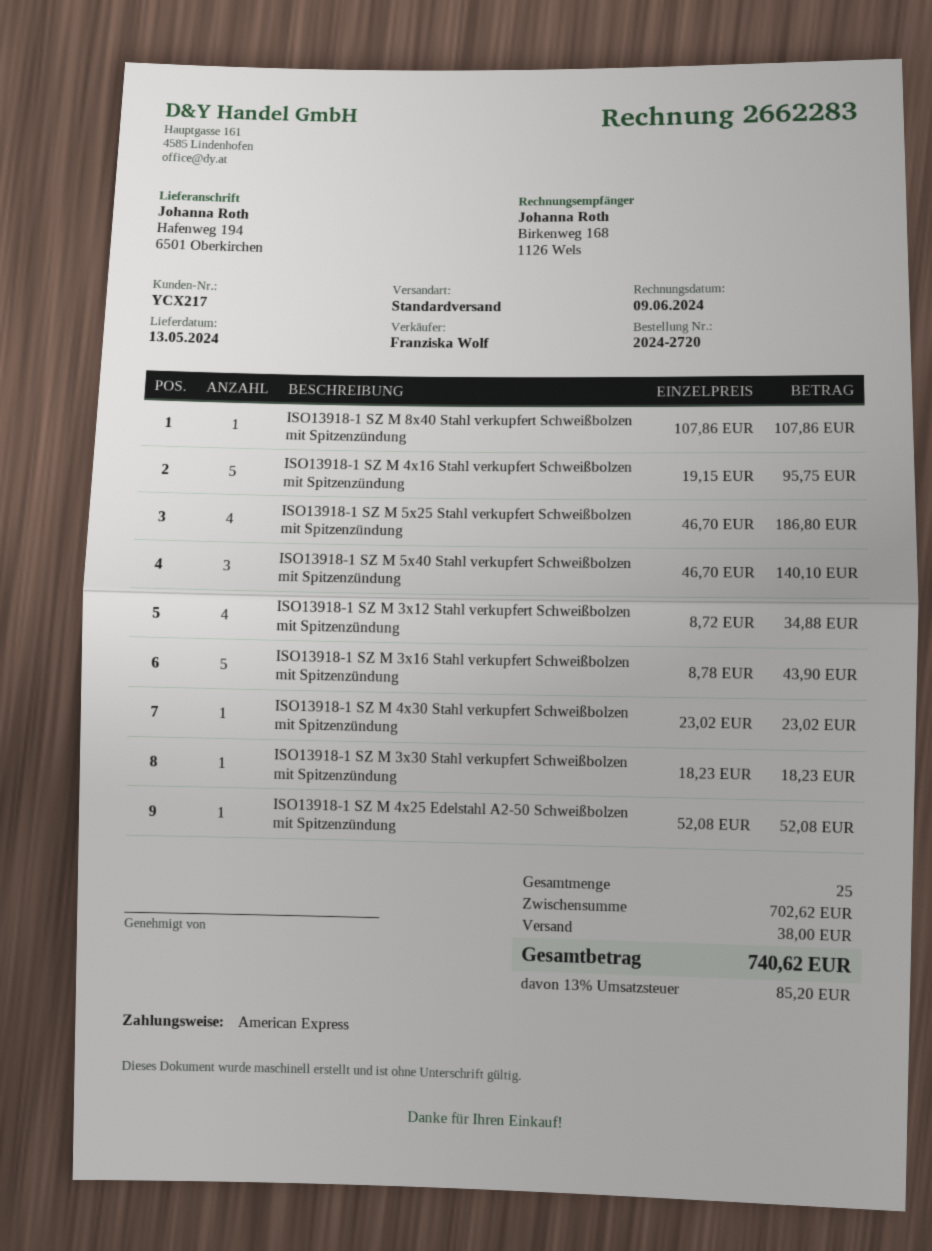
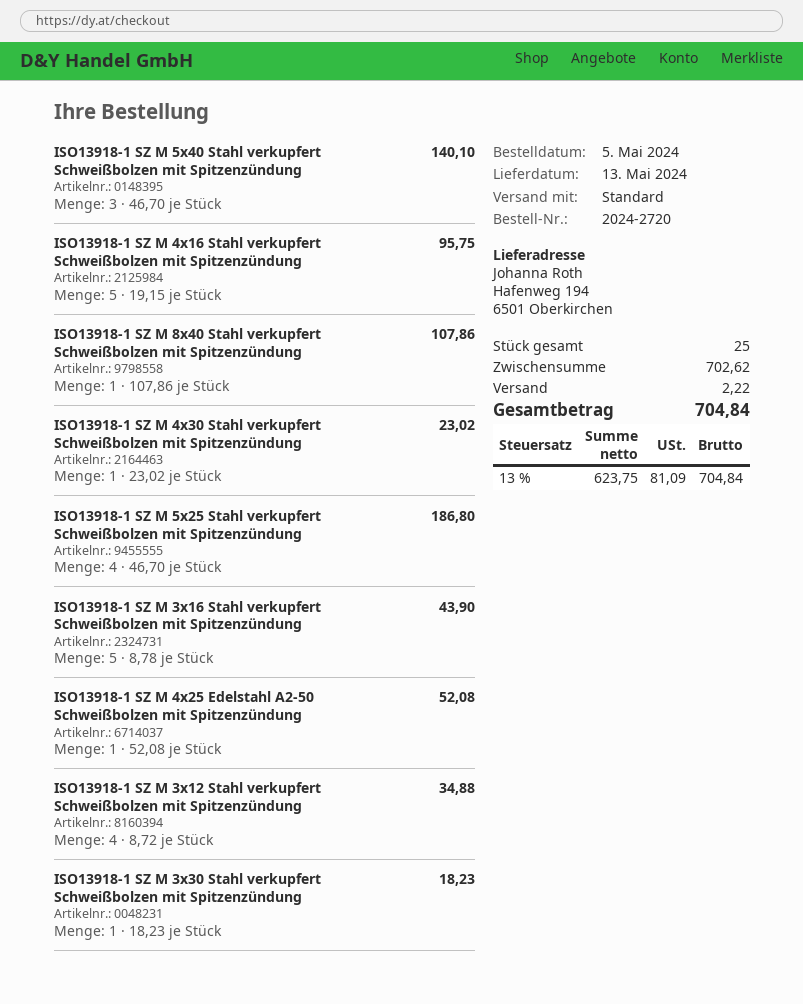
shipping: 38.00 -> 2.22
tax: 13% = 85.20 -> 13% = 81.09
total: 740.62 -> 704.84

